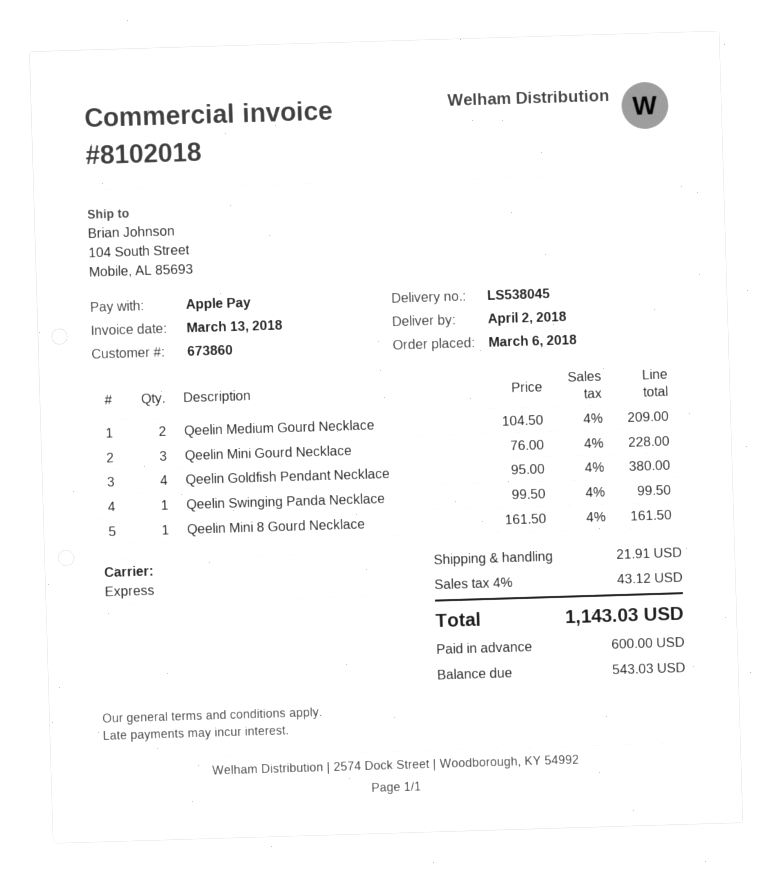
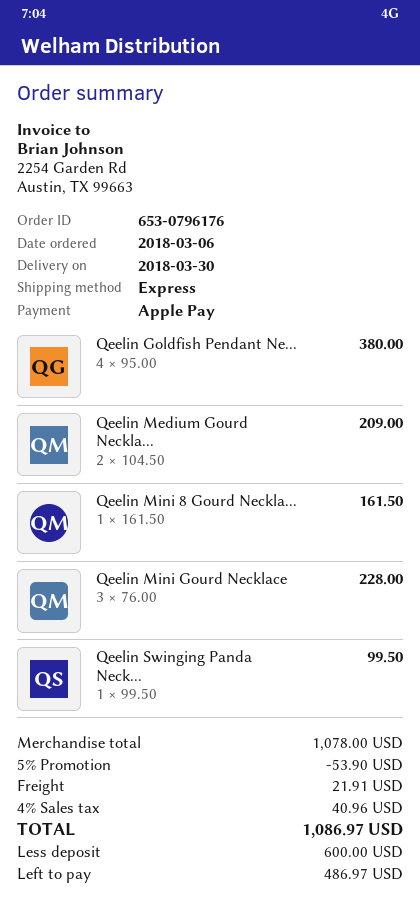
delivery date: 2018-04-02 -> 2018-03-30
discount: none -> 5% = 53.90
tax: 4% = 43.12 -> 4% = 40.96
total: 1143.03 -> 1086.97
balance: 543.03 -> 486.97

